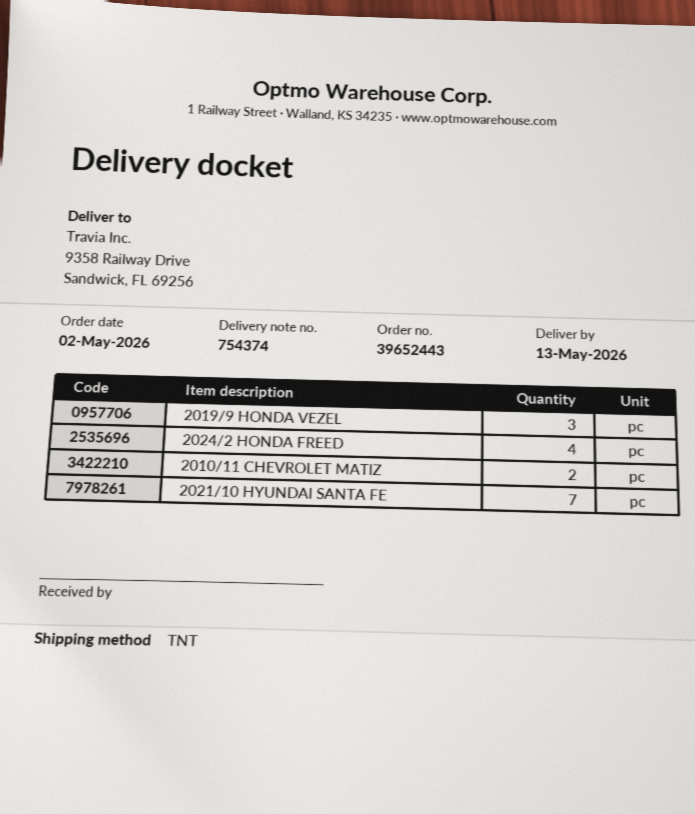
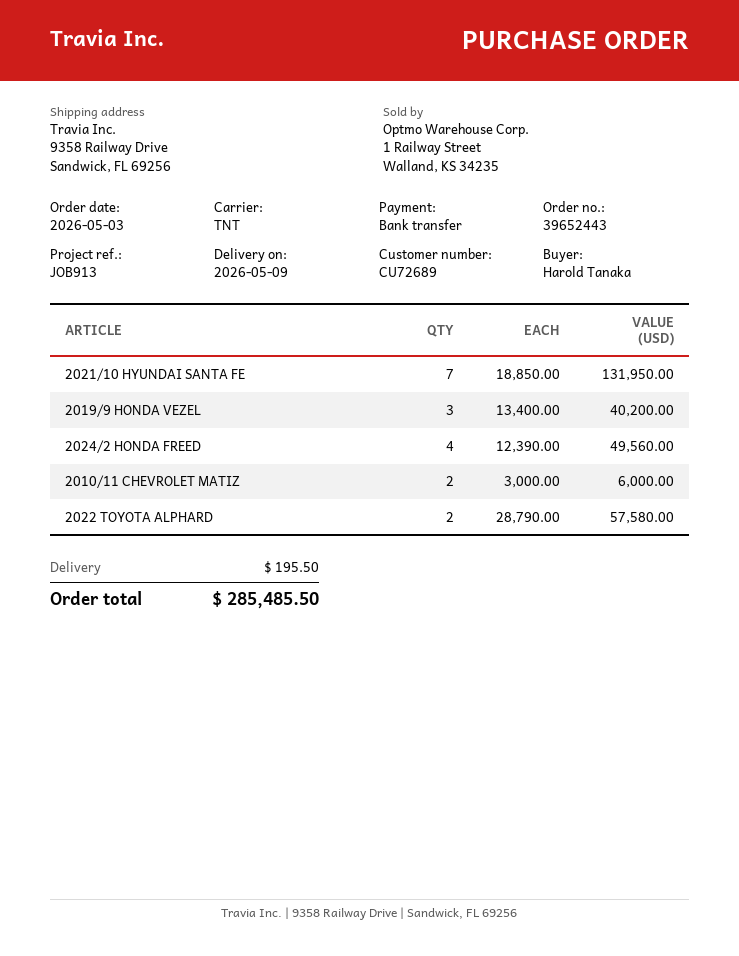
order date: 2026-05-02 -> 2026-05-03
delivery date: 2026-05-13 -> 2026-05-09
2022 TOYOTA ALPHARD: none -> 2

